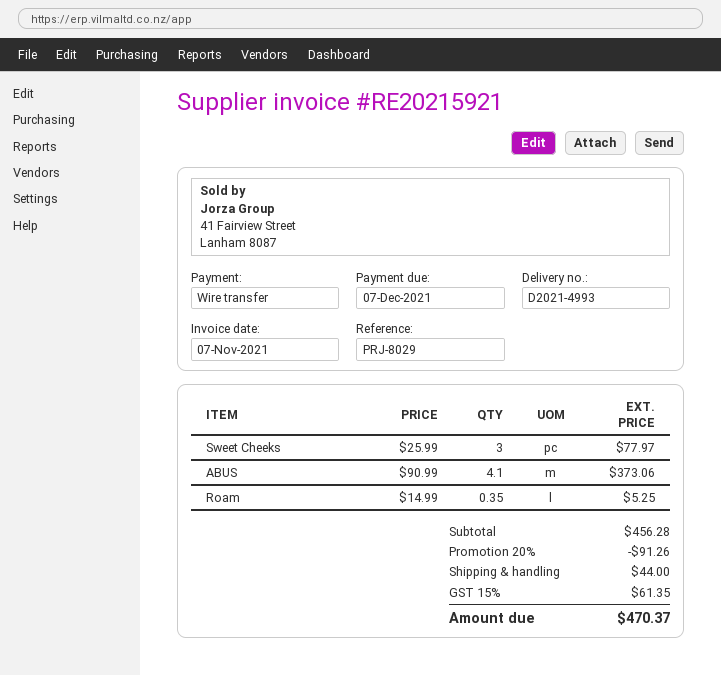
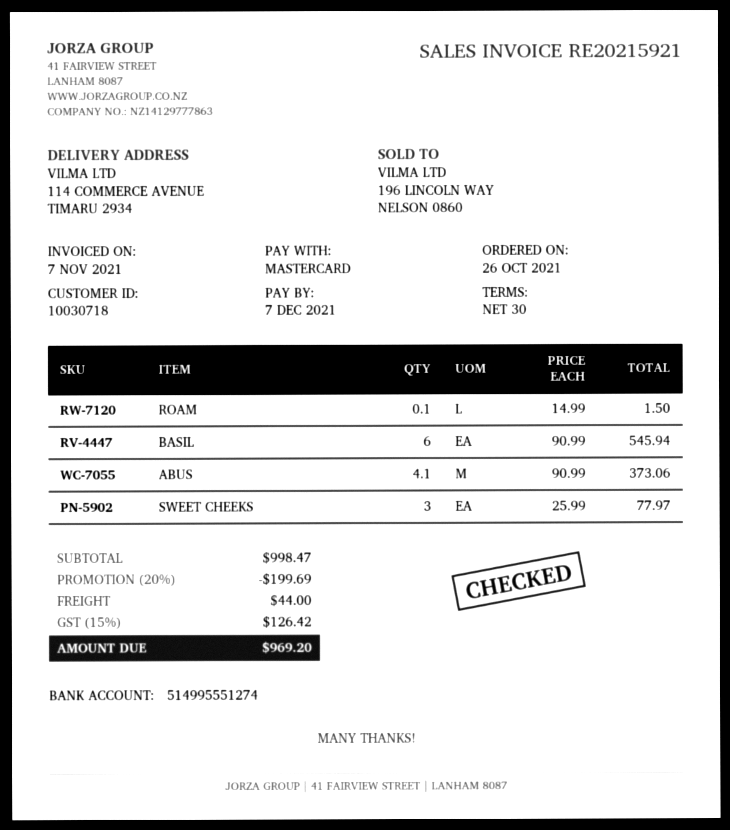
payment method: bank transfer -> Mastercard
Roam: 0.35 x 14.99 = 5.25 -> 0.1 x 14.99 = 1.50
BASIL: none -> 6 x 90.99 = 545.94
subtotal: 456.28 -> 998.47
discount: 20% = 91.26 -> 20% = 199.69
tax: 15% = 61.35 -> 15% = 126.42
total: 470.37 -> 969.20

